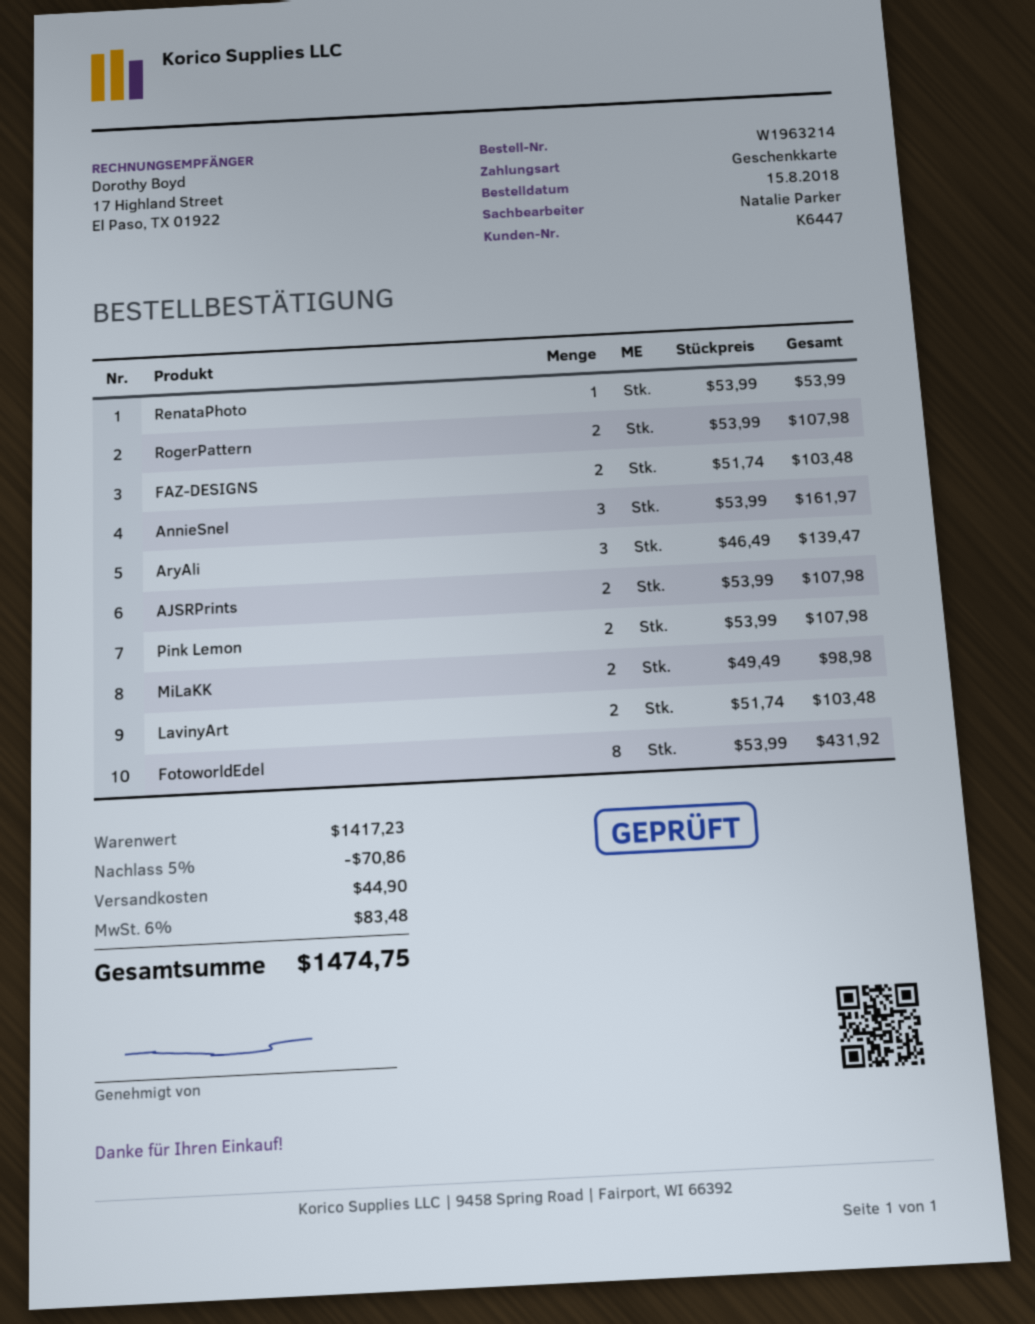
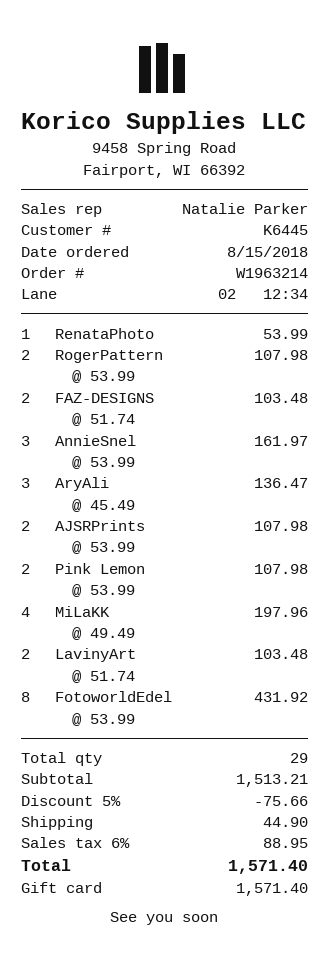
customer number: K6447 -> K6445
AryAli: 3 x 46.49 = 139.47 -> 3 x 45.49 = 136.47
MiLaKK: 2 x 49.49 = 98.98 -> 4 x 49.49 = 197.96
subtotal: 1417.23 -> 1513.21
discount: 5% = 70.86 -> 5% = 75.66
tax: 6% = 83.48 -> 6% = 88.95
total: 1474.75 -> 1571.40

